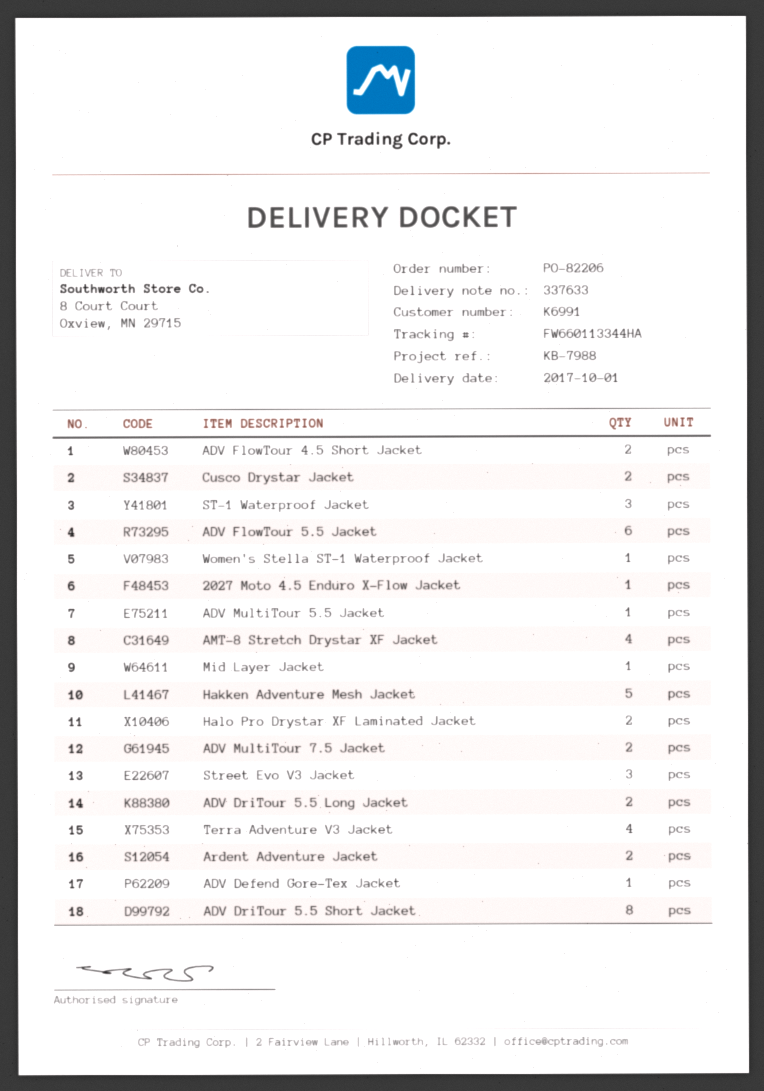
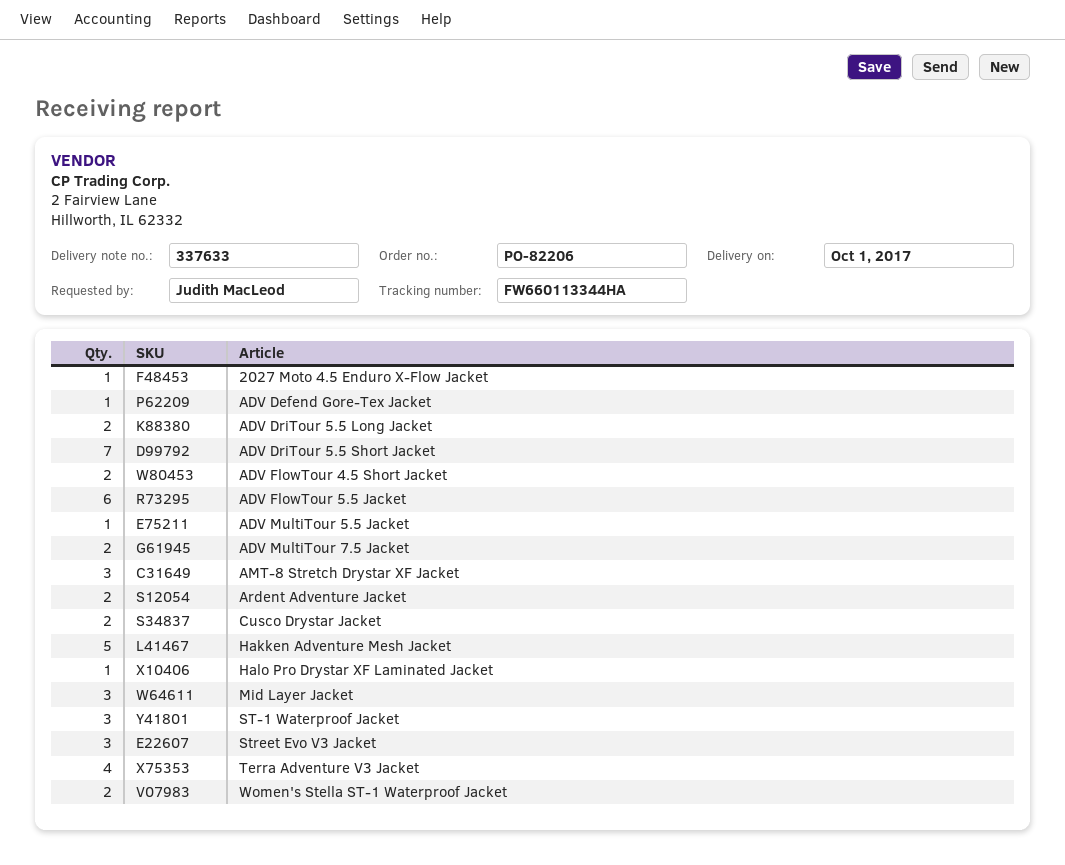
Women's Stella ST-1 Waterproof Jacket: 1 -> 2
AMT-8 Stretch Drystar XF Jacket: 4 -> 3
Mid Layer Jacket: 1 -> 3
Halo Pro Drystar XF Laminated Jacket: 2 -> 1
ADV DriTour 5.5 Short Jacket: 8 -> 7

